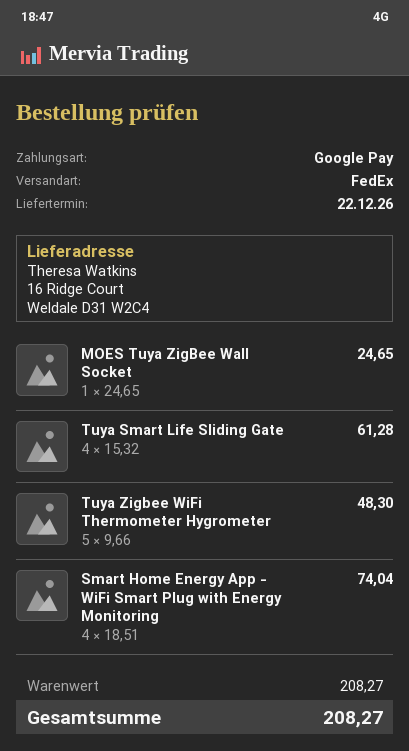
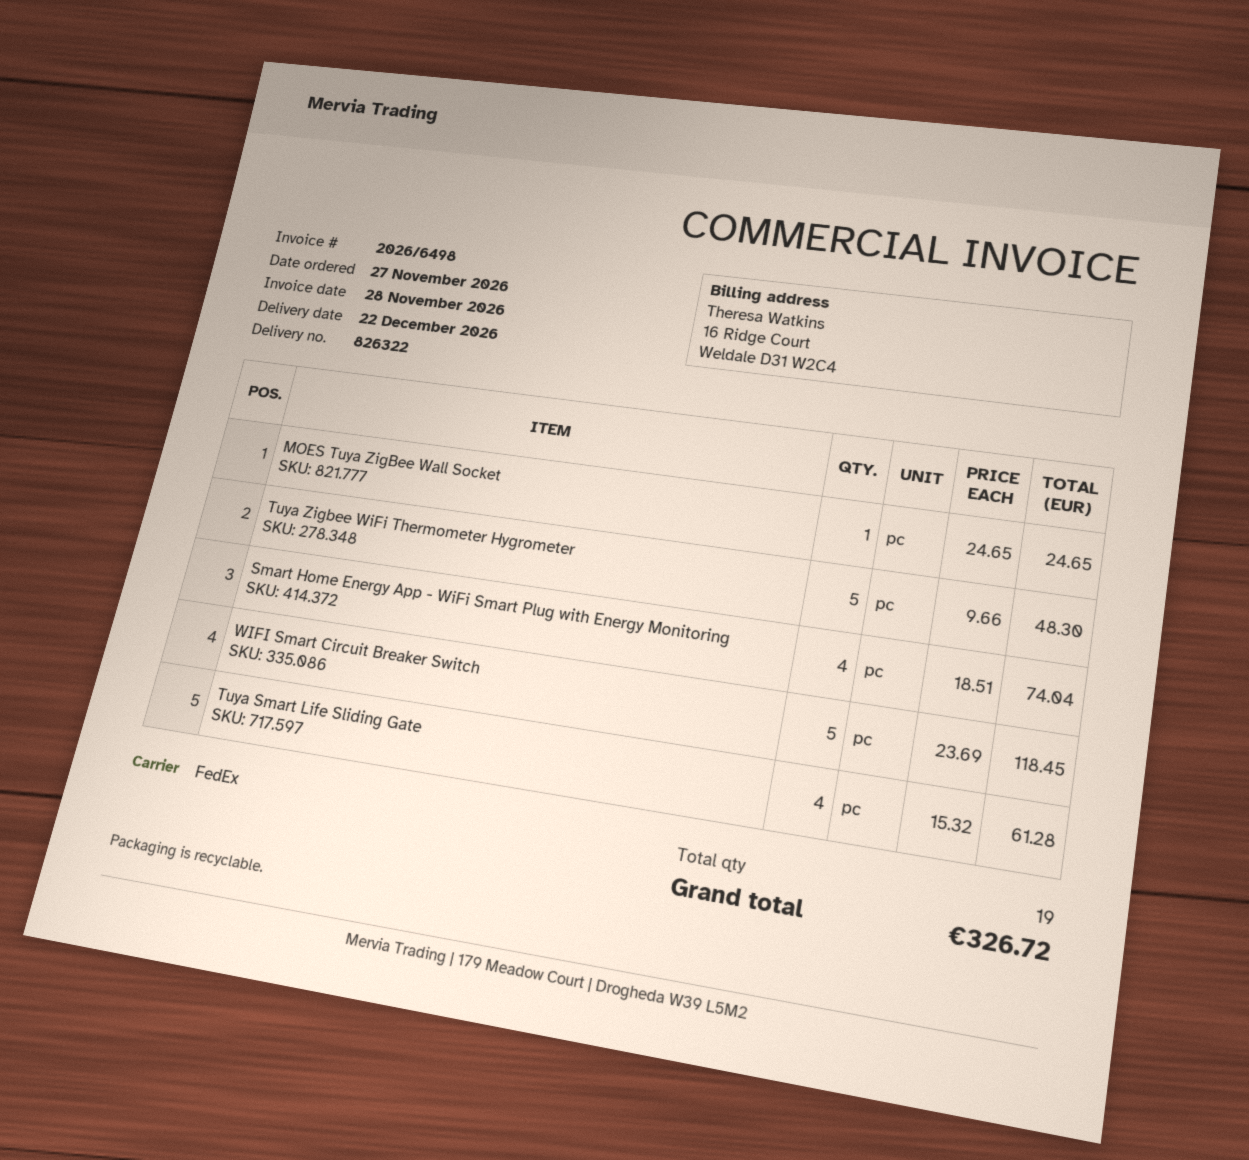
WIFI Smart Circuit Breaker Switch: none -> 5 x 23.69 = 118.45
total: 208.27 -> 326.72

